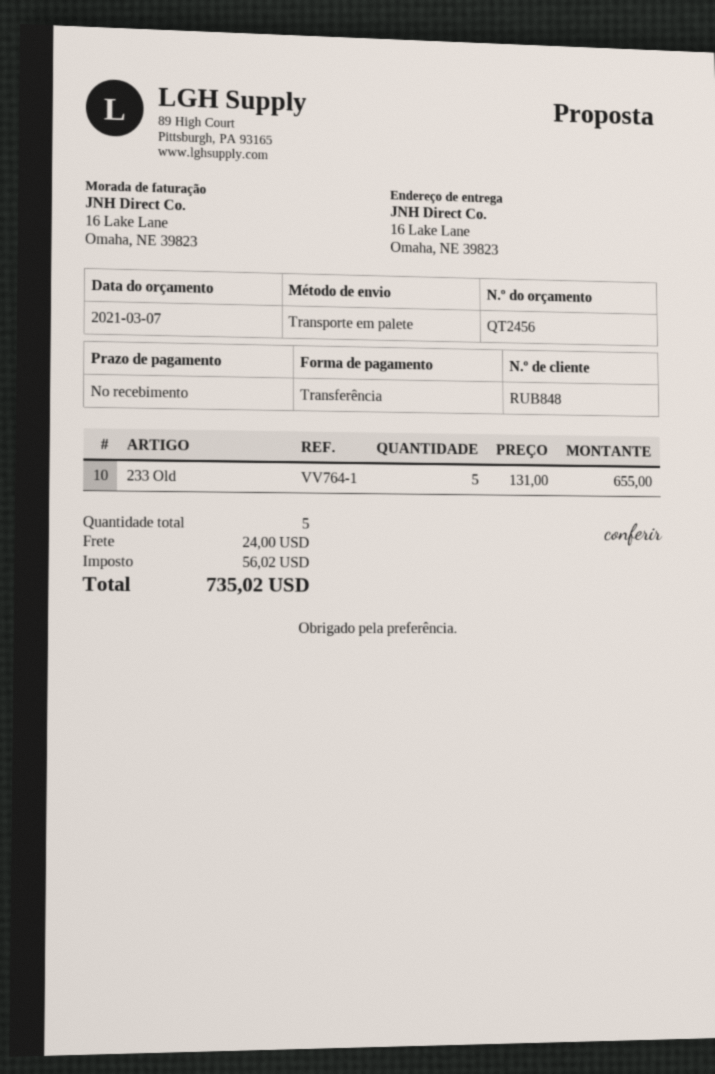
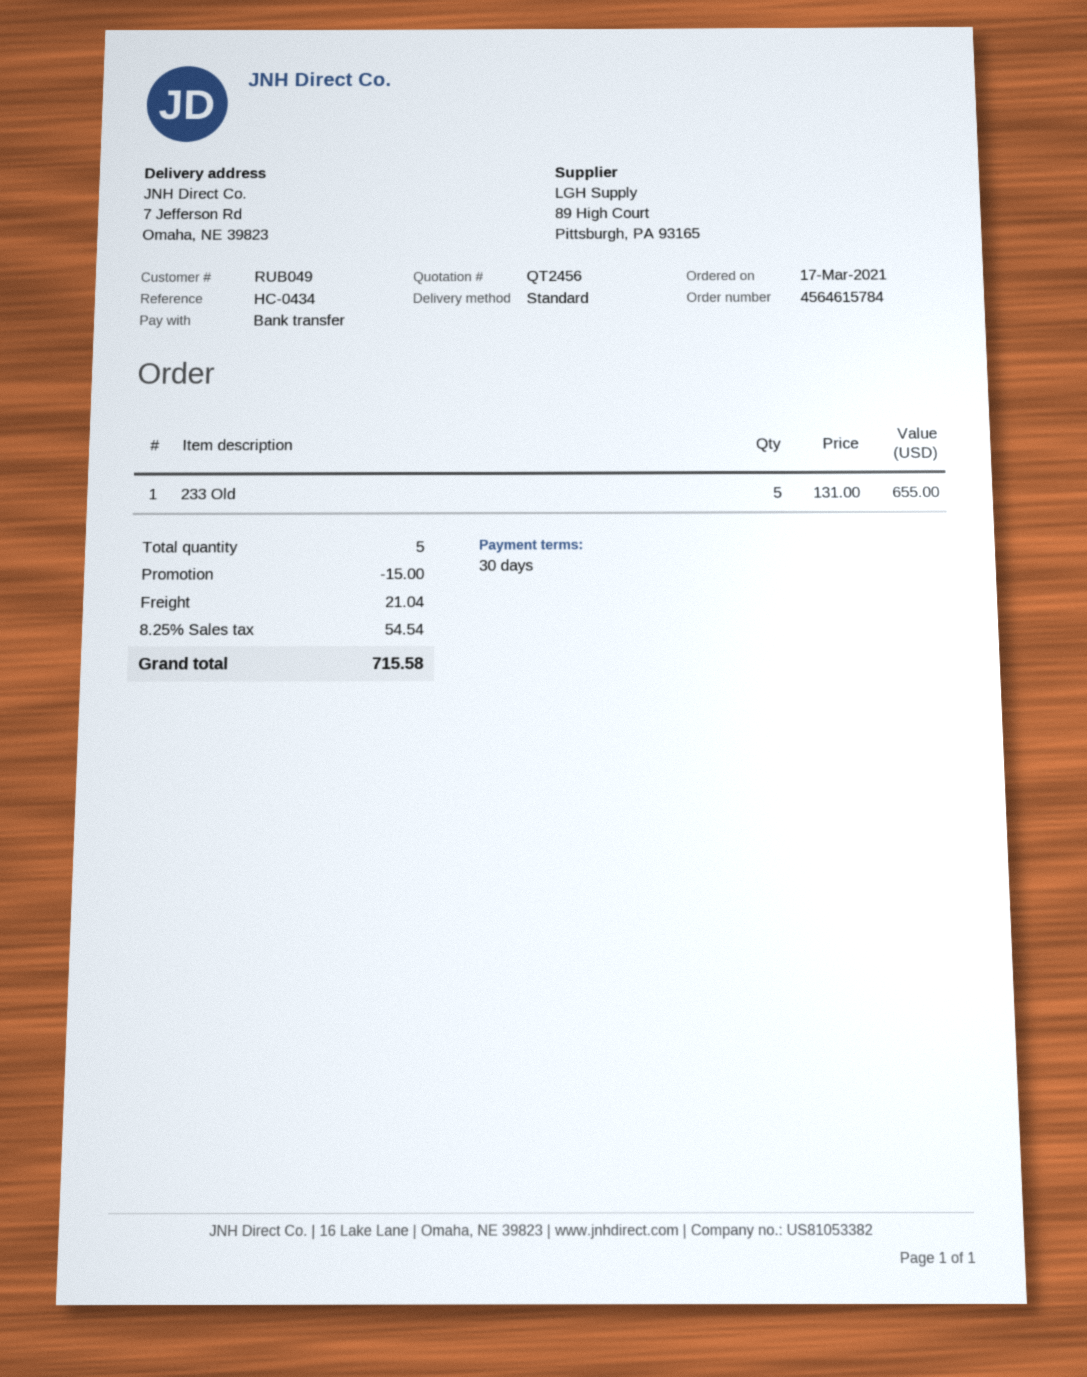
payment terms: on receipt -> 30 days
customer number: RUB848 -> RUB049
shipping method: pallet freight -> standard
ship to: 16 Lake Lane, Omaha, NE 39823 -> 7 Jefferson Rd, Omaha, NE 39823
discount: none -> 15.00
shipping: 24.00 -> 21.04
tax: 56.02 -> 54.54
total: 735.02 -> 715.58

